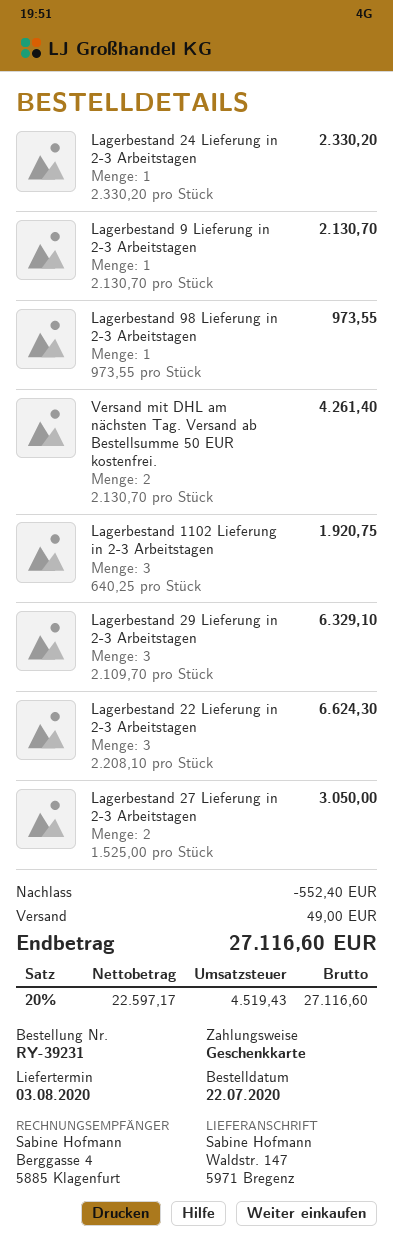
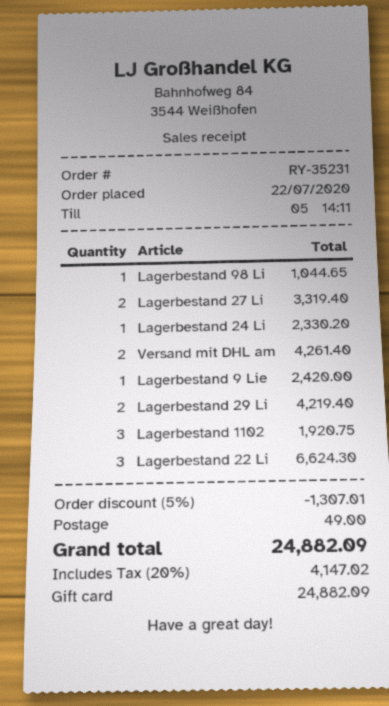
order number: RY-39231 -> RY-35231
Lagerbestand 9 Lieferung in 2-3 Arbeitstagen: 1 for 2130.70 -> 1 for 2420.00
Lagerbestand 98 Lieferung in 2-3 Arbeitstagen: 1 for 973.55 -> 1 for 1044.65
Lagerbestand 29 Lieferung in 2-3 Arbeitstagen: 3 for 6329.10 -> 2 for 4219.40
Lagerbestand 27 Lieferung in 2-3 Arbeitstagen: 2 for 3050.00 -> 2 for 3319.40
discount: 552.40 -> 1307.01
tax: 20% = 4519.43 -> 20% = 4147.02
total: 27116.60 -> 24882.09

